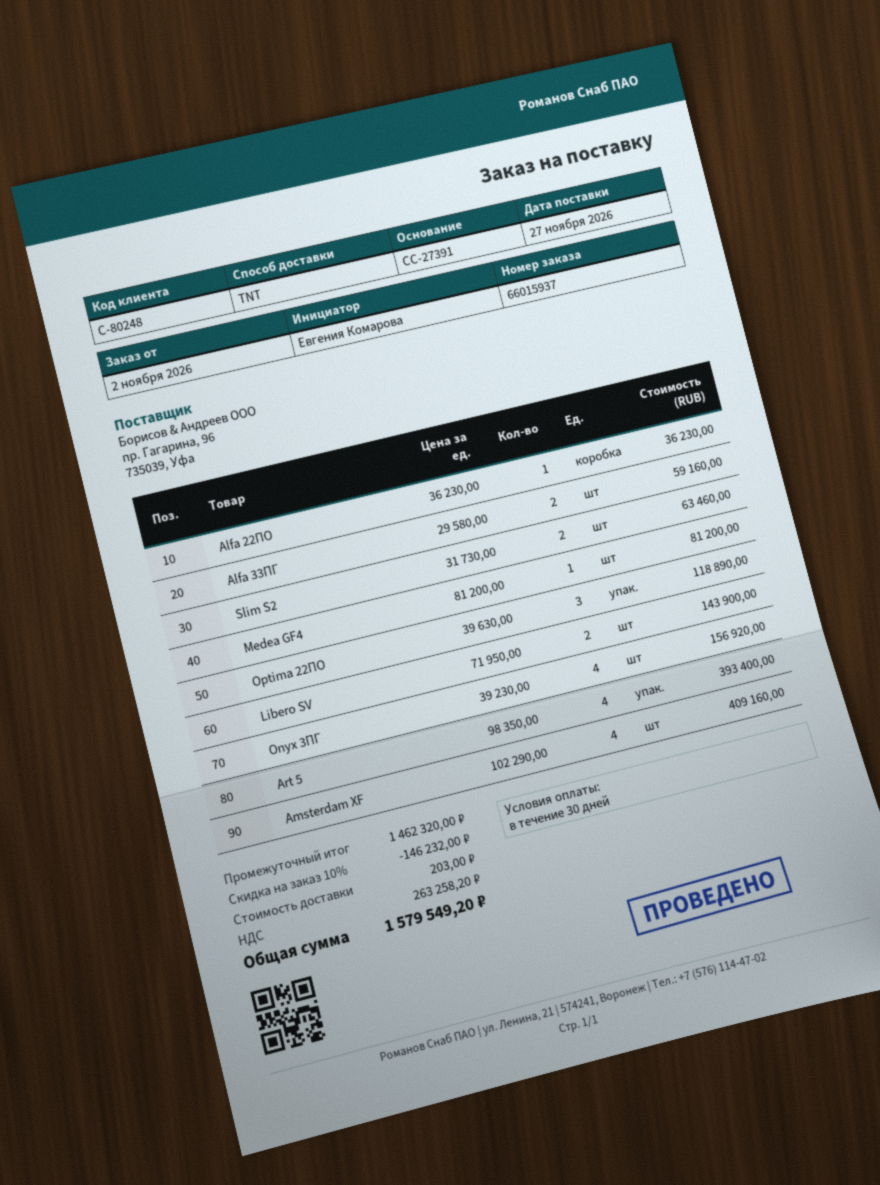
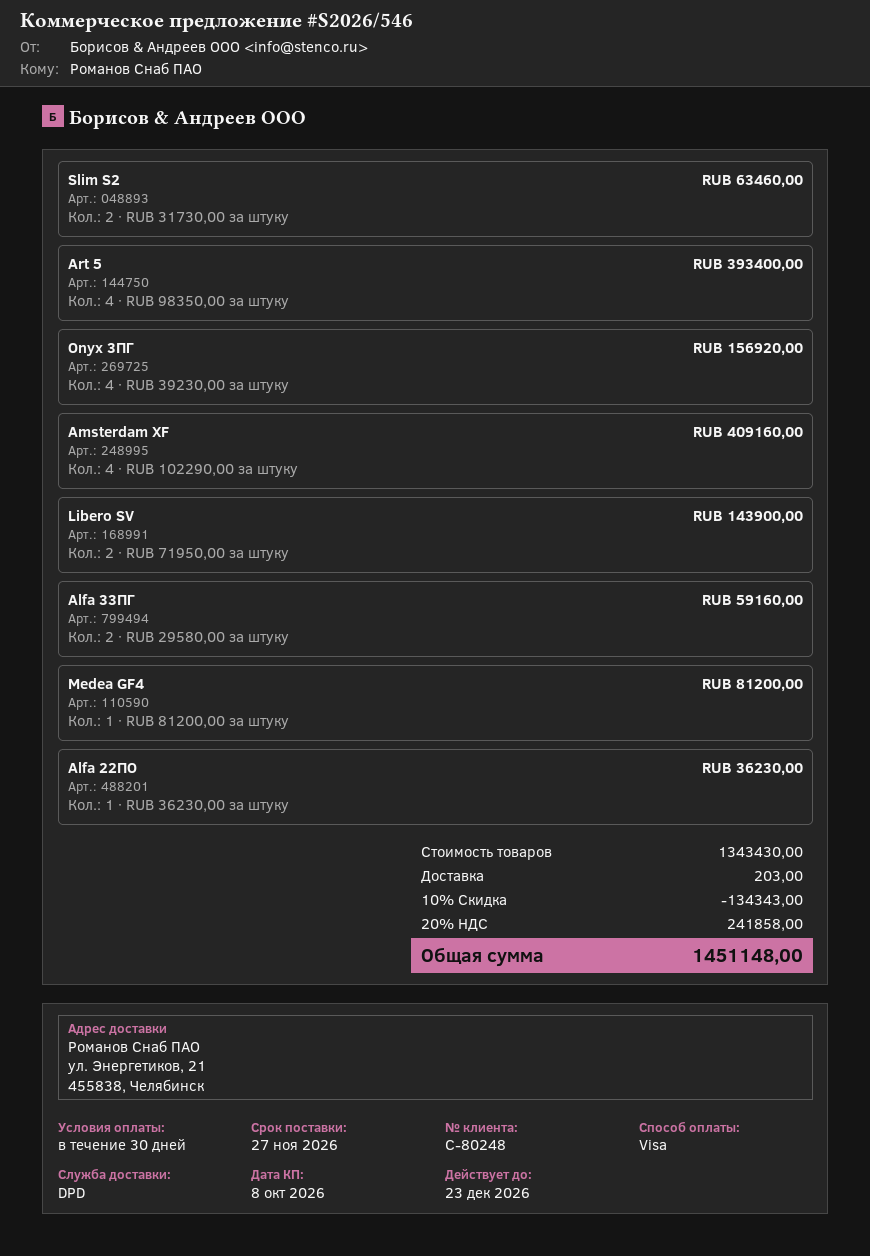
shipping method: TNT -> DPD
Optima 22ПО: 3 x 39630.00 = 118890.00 -> none
subtotal: 1462320.00 -> 1343430.00
discount: 10% = 146232.00 -> 10% = 134343.00
tax: 263258.20 -> 241858.00
total: 1579549.20 -> 1451148.00

